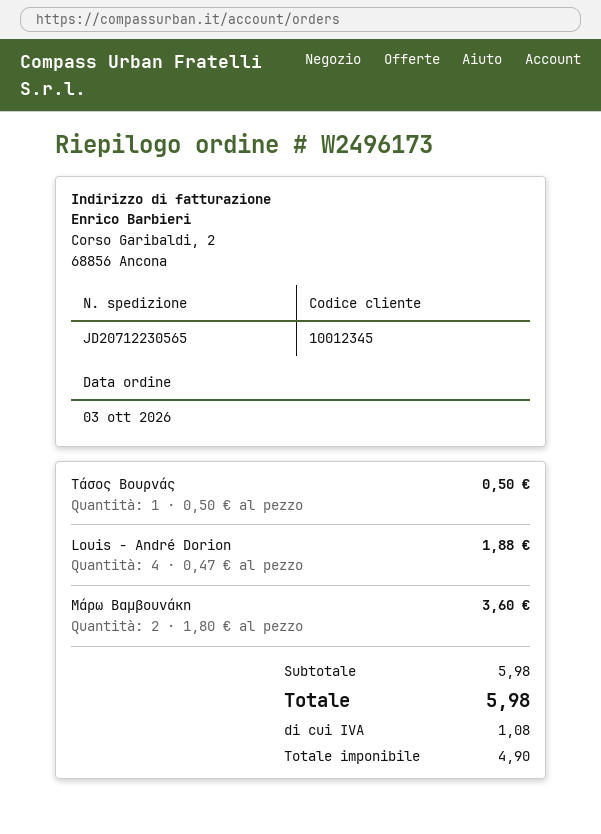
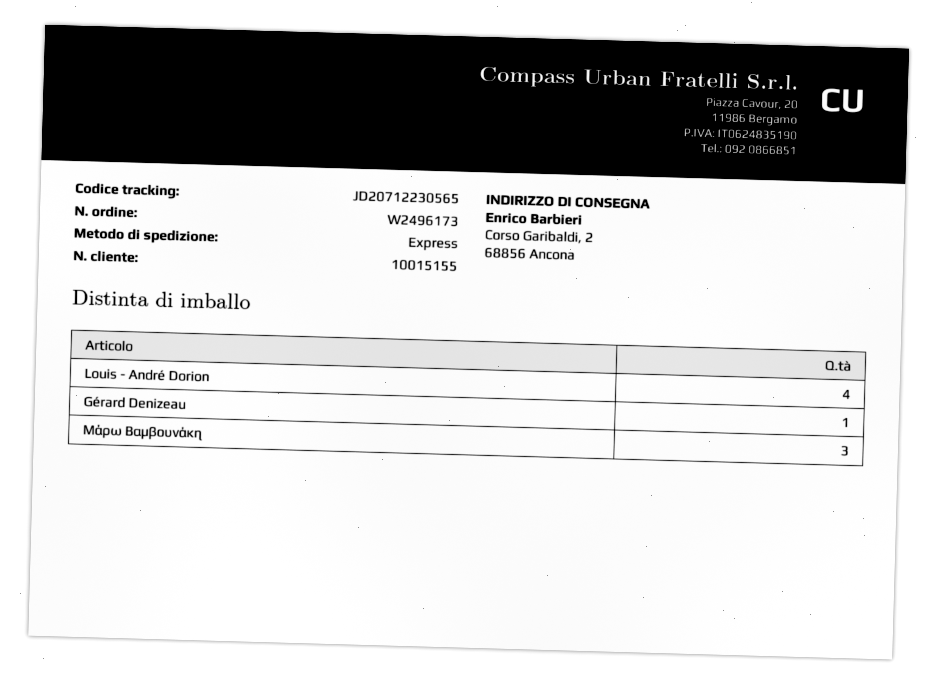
customer number: 10012345 -> 10015155
Τάσος Βουρνάς: 1 -> none
Μάρω Βαμβουνάκη: 2 -> 3
Gérard Denizeau: none -> 1

